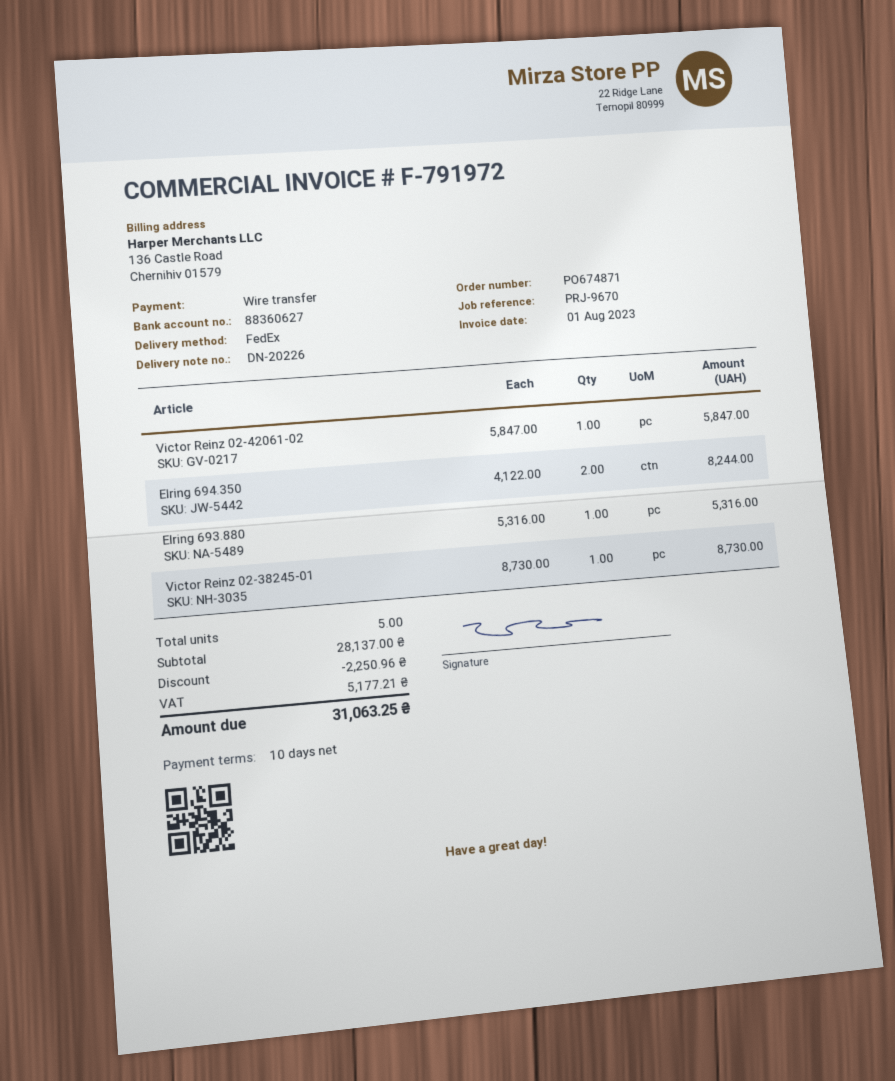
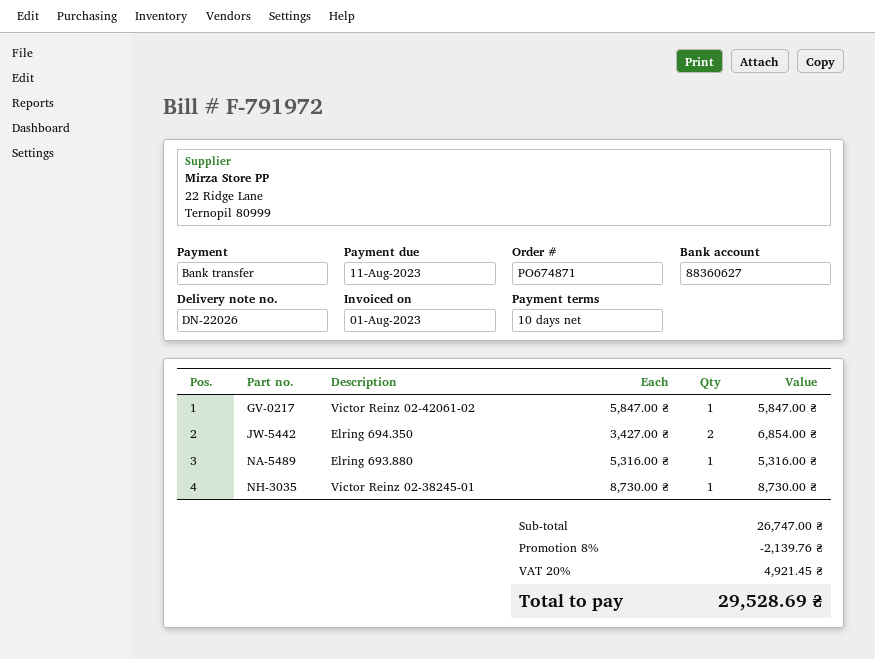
delivery note number: DN-20226 -> DN-22026
Elring 694.350: 2 x 4122.00 = 8244.00 -> 2 x 3427.00 = 6854.00
subtotal: 28137.00 -> 26747.00
discount: 2250.96 -> 2139.76
tax: 5177.21 -> 4921.45
total: 31063.25 -> 29528.69

